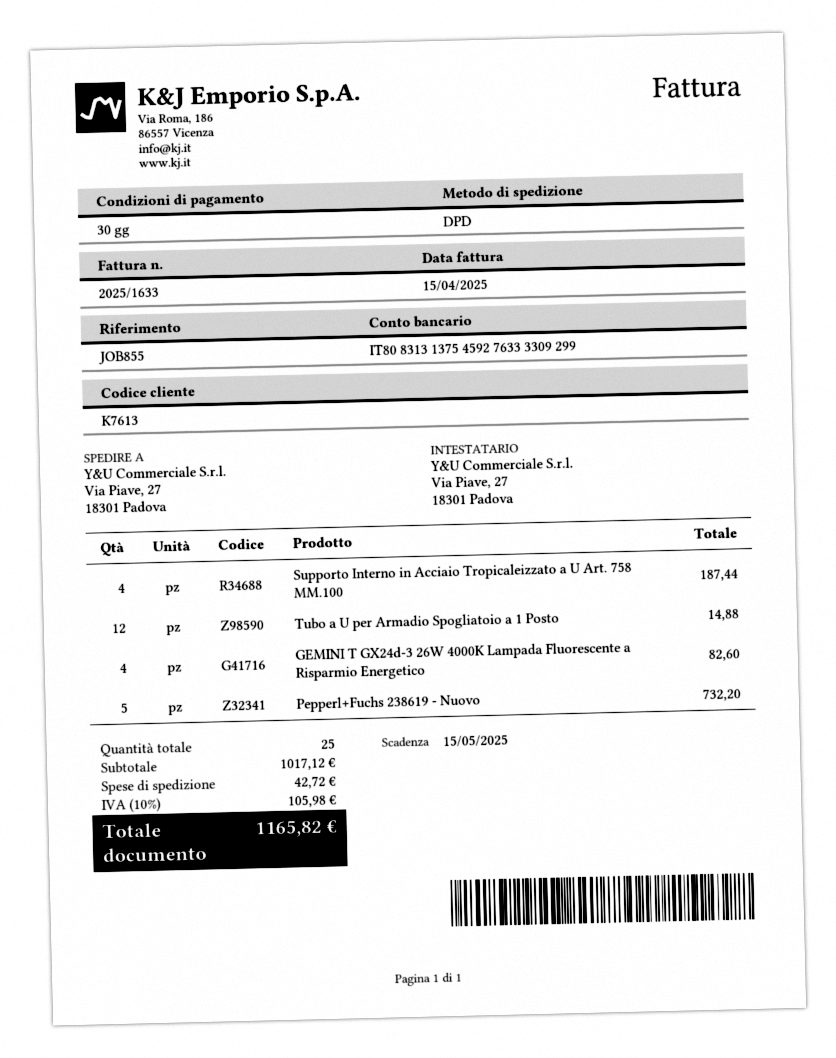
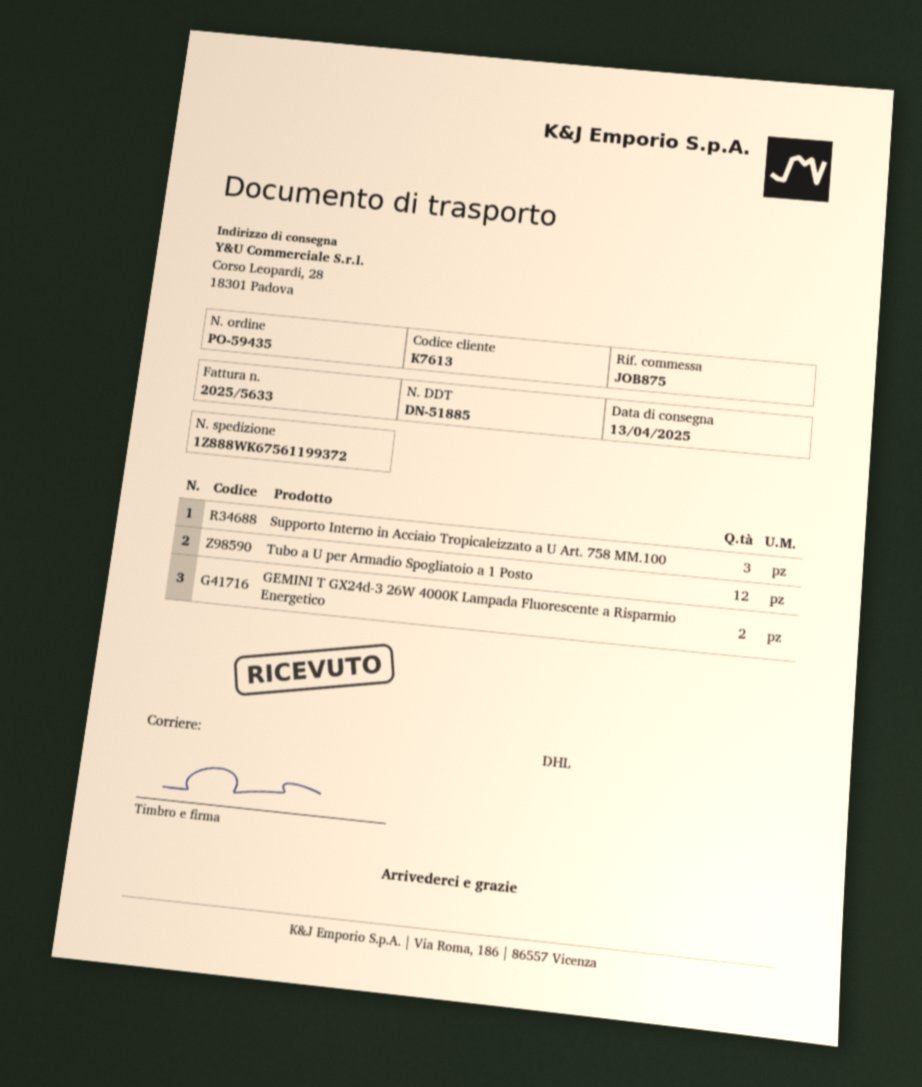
invoice number: 2025/1633 -> 2025/5633
reference: JOB855 -> JOB875
shipping method: DPD -> DHL
ship to: Via Piave, 27, 18301 Padova -> Corso Leopardi, 28, 18301 Padova
Supporto Interno in Acciaio Tropicaleizzato a U Art. 758 MM.100: 4 -> 3
GEMINI T GX24d-3 26W 4000K Lampada Fluorescente a Risparmio Energetico: 4 -> 2
Pepperl+Fuchs 238619 - Nuovo: 5 -> none

